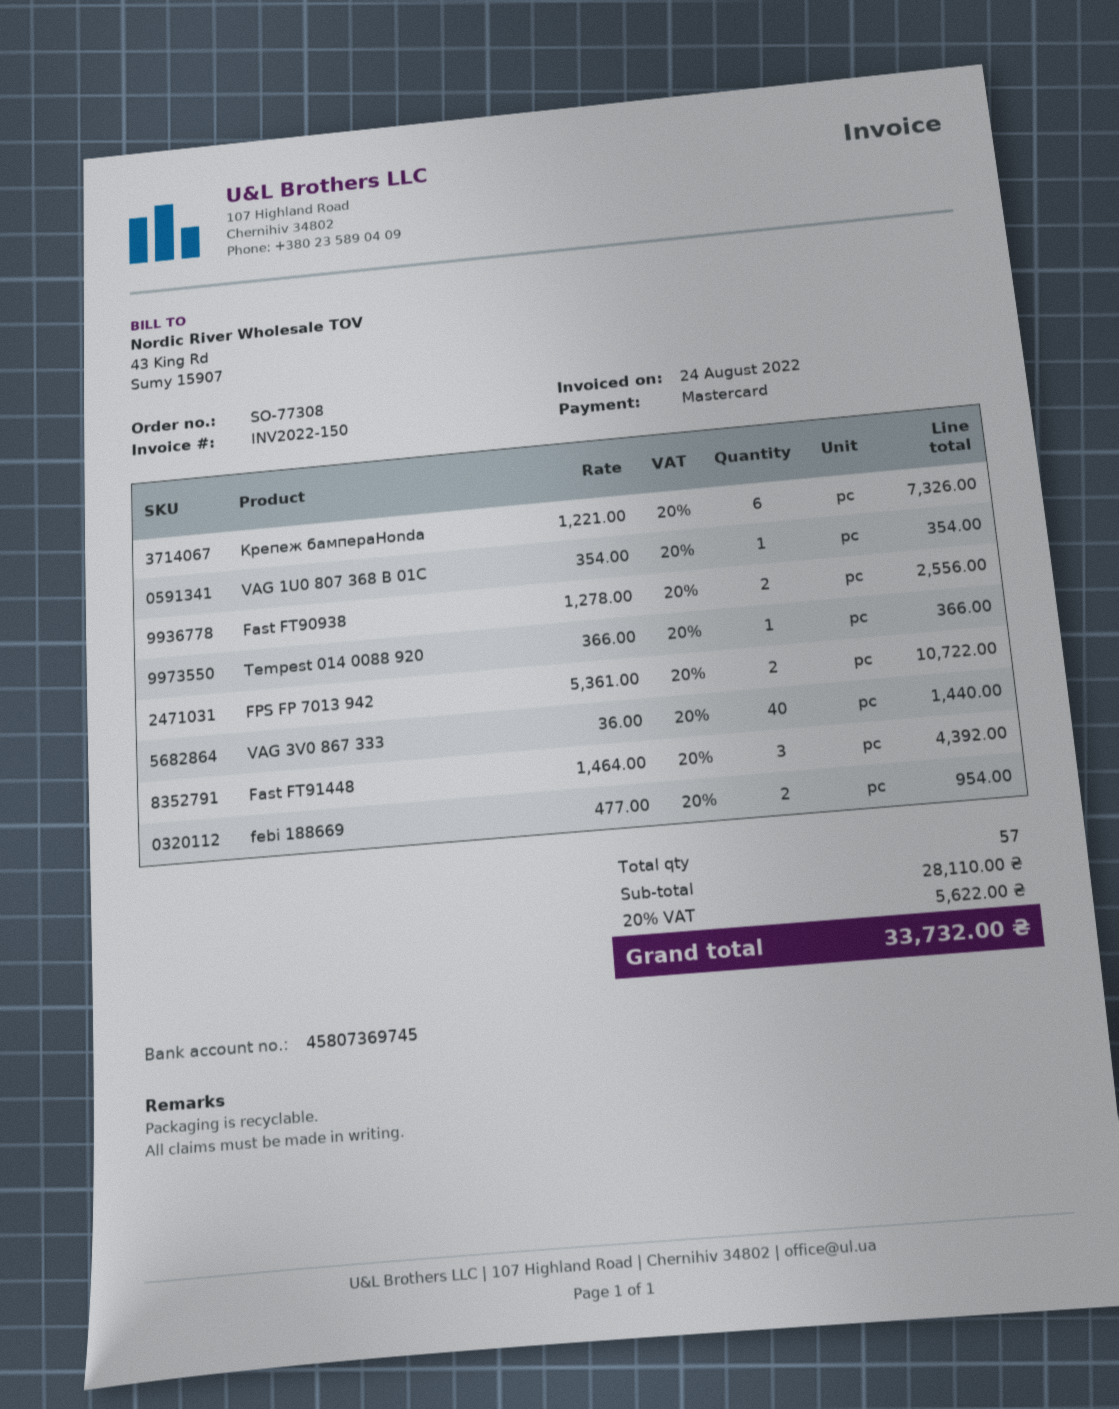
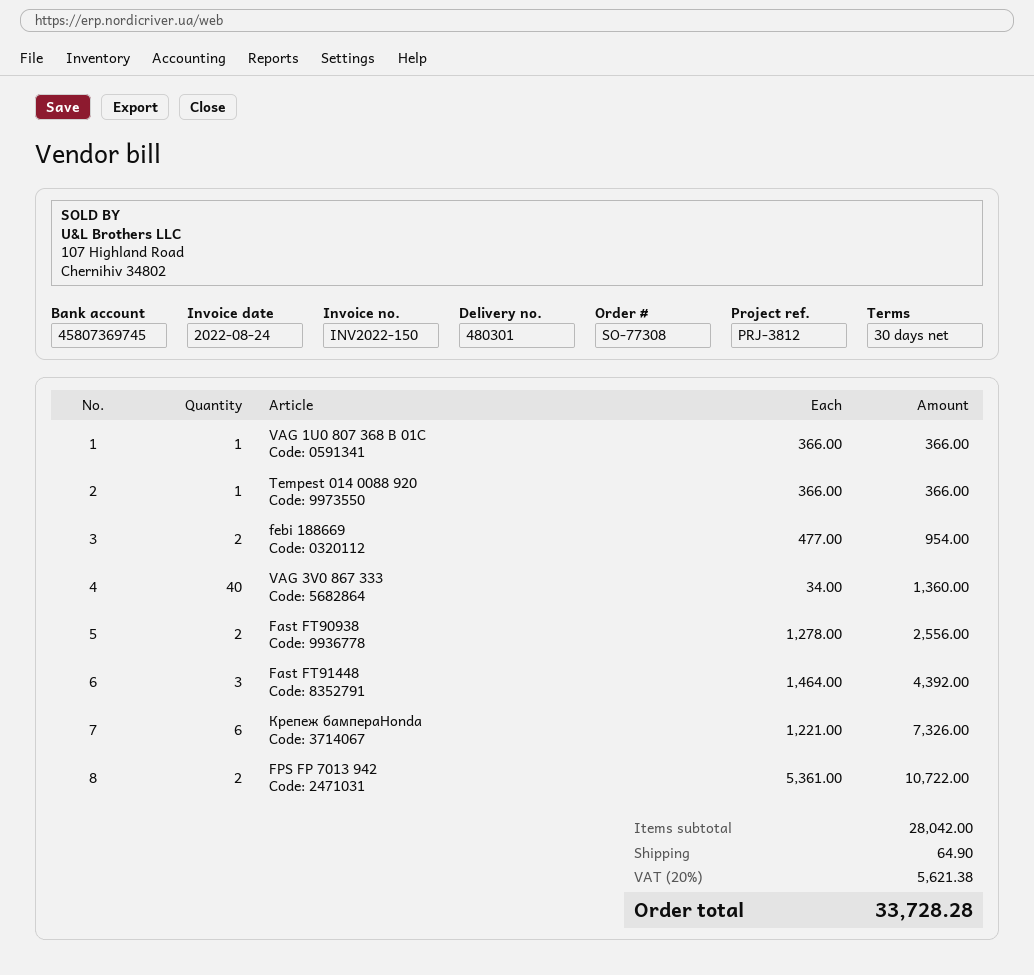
VAG 1U0 807 368 B 01C: 1 x 354.00 = 354.00 -> 1 x 366.00 = 366.00
VAG 3V0 867 333: 40 x 36.00 = 1440.00 -> 40 x 34.00 = 1360.00
subtotal: 28110.00 -> 28042.00
shipping: none -> 64.90
tax: 20% = 5622.00 -> 20% = 5621.38
total: 33732.00 -> 33728.28

